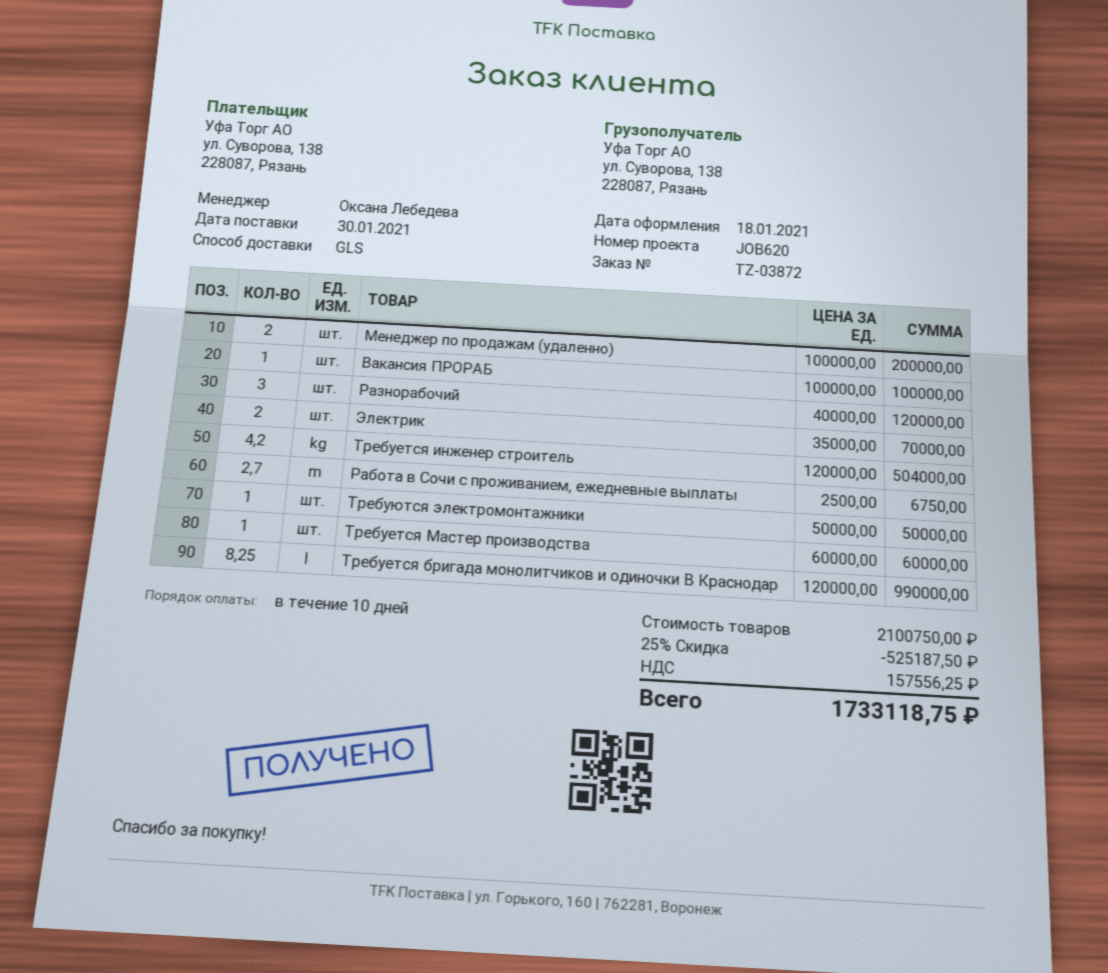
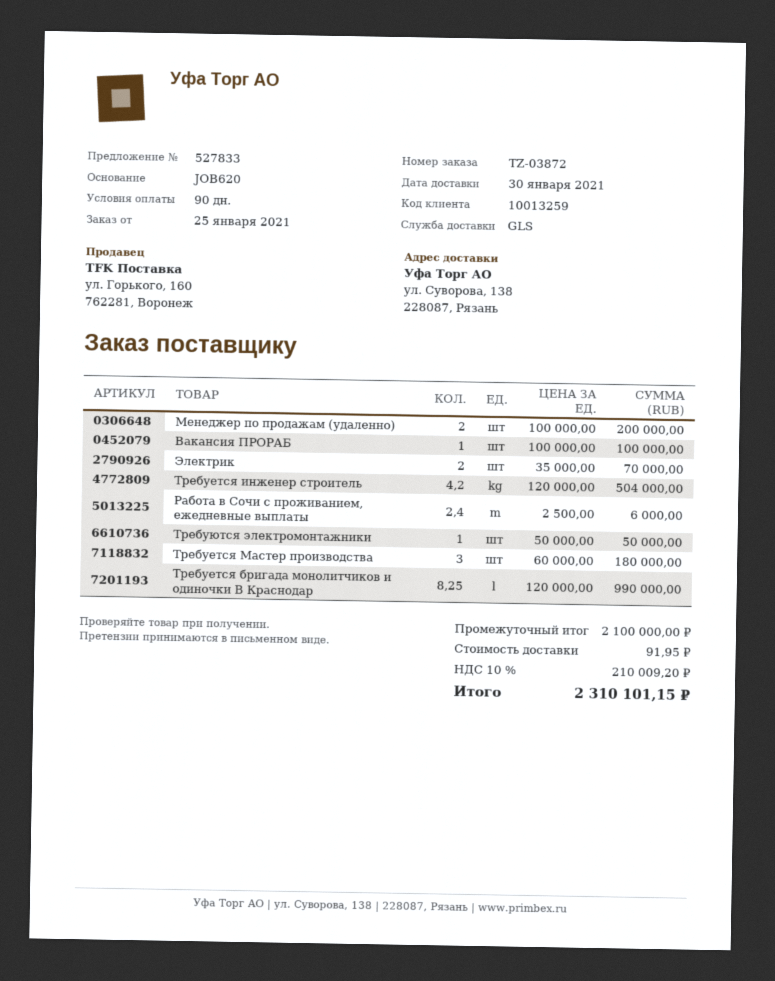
order date: 2021-01-18 -> 2021-01-25
payment terms: 10 days -> 90 days
Разнорабочий: 3 x 40000.00 = 120000.00 -> none
Работа в Сочи с проживанием, ежедневные выплаты: 2.7 x 2500.00 = 6750.00 -> 2.4 x 2500.00 = 6000.00
Требуется Мастер производства: 1 x 60000.00 = 60000.00 -> 3 x 60000.00 = 180000.00
subtotal: 2100750.00 -> 2100000.00
discount: 25% = 525187.50 -> none
shipping: none -> 91.95
tax: 157556.25 -> 210009.20
total: 1733118.75 -> 2310101.15

